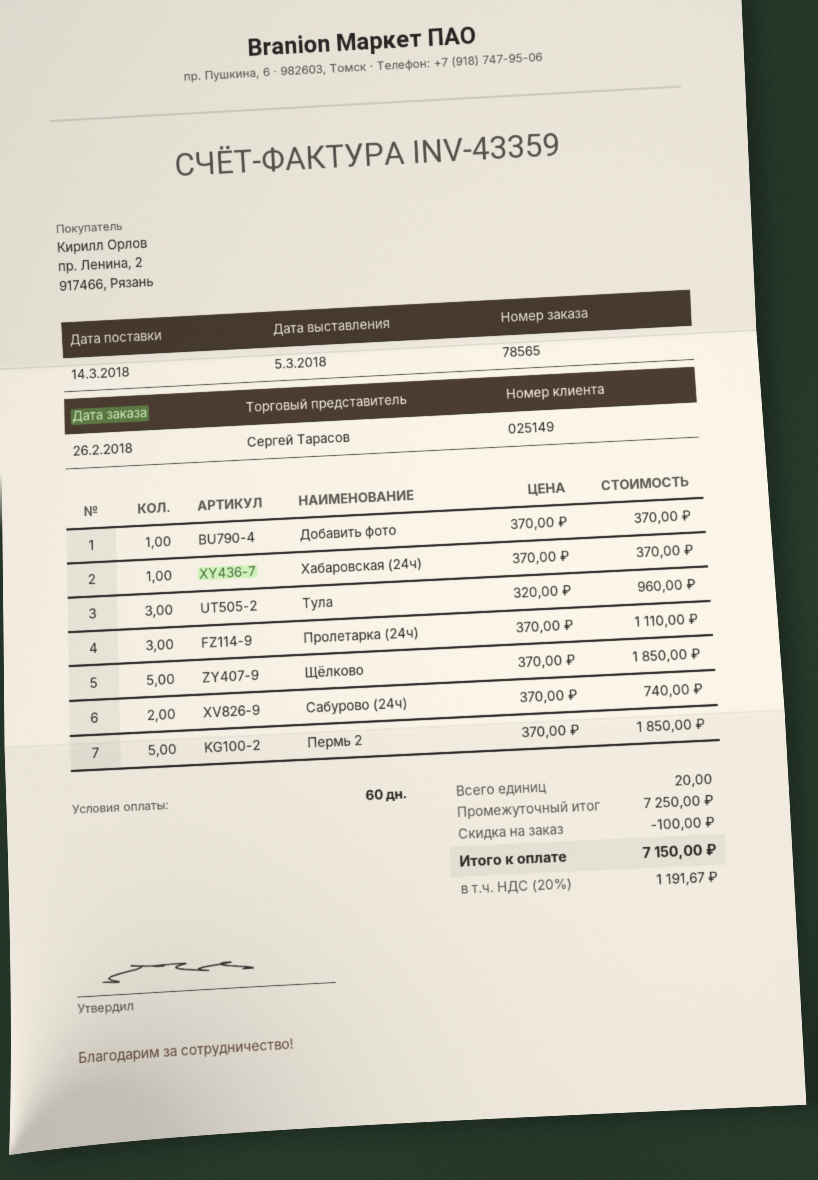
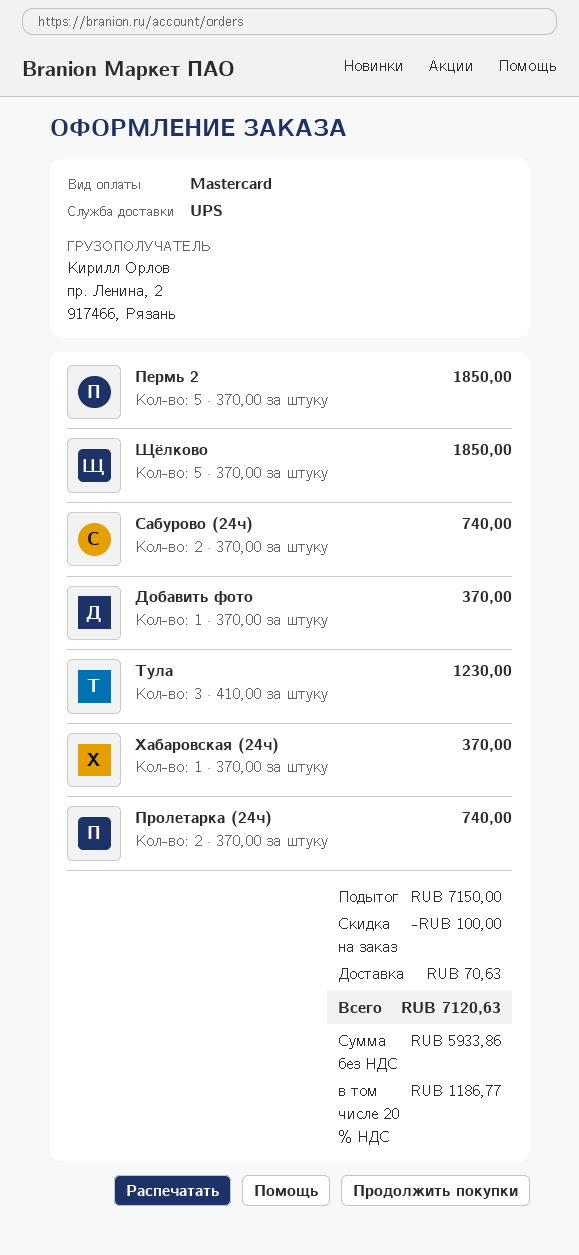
Тула: 3 x 320.00 = 960.00 -> 3 x 410.00 = 1230.00
Пролетарка (24ч): 3 x 370.00 = 1110.00 -> 2 x 370.00 = 740.00
subtotal: 7250.00 -> 7150.00
shipping: none -> 70.63
tax: 20% = 1191.67 -> 20% = 1186.77
total: 7150.00 -> 7120.63

